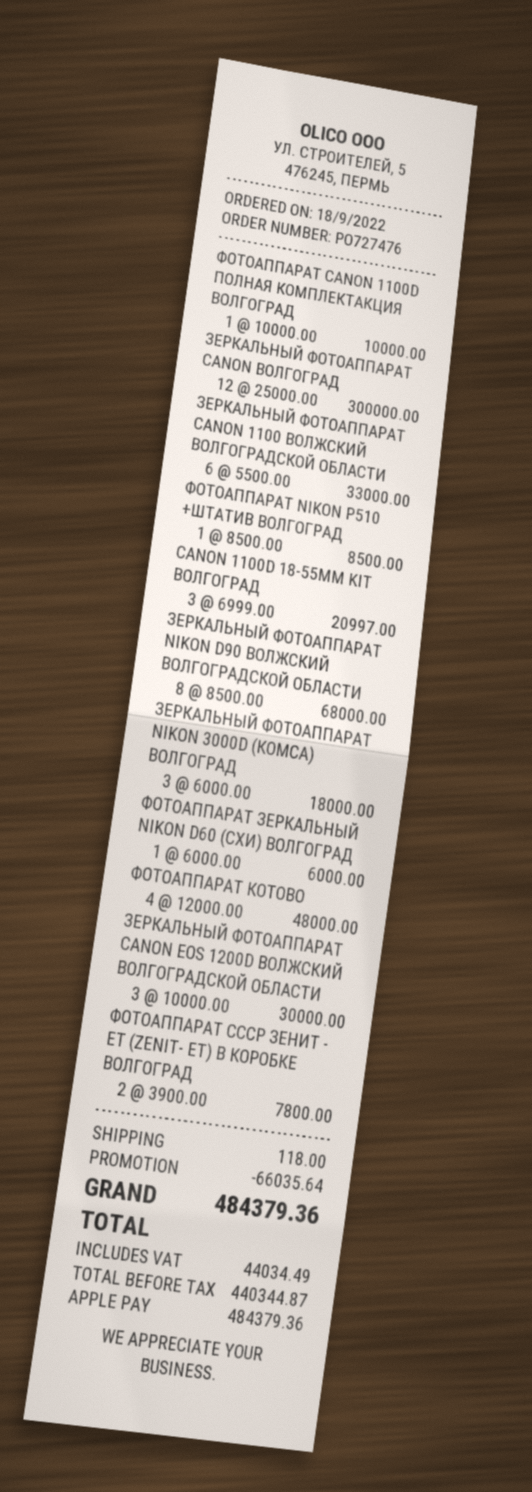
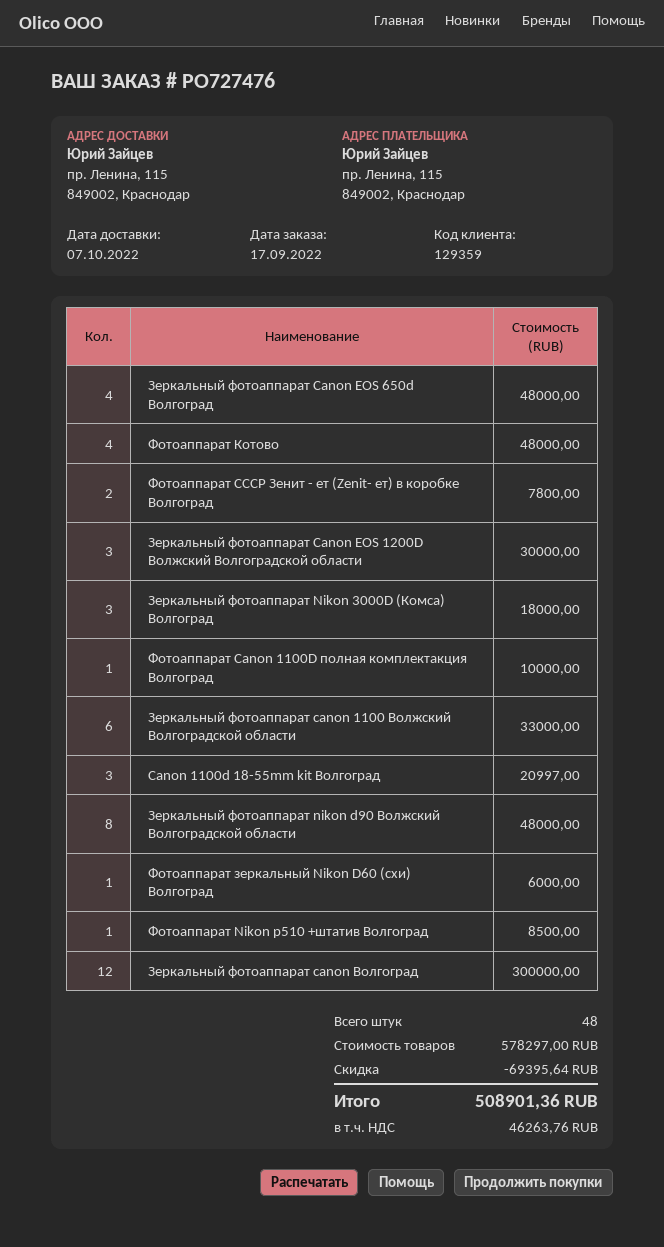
order date: 2022-09-18 -> 2022-09-17
ЗЕРКАЛЬНЫЙ ФОТОАППАРАТ NIKON D90 ВОЛЖСКИЙ ВОЛГОГРАДСКОЙ ОБЛАСТИ: 8 for 68000.00 -> 8 for 48000.00
Зеркальный фотоаппарат Canon EOS 650d Волгоград: none -> 4 for 48000.00
discount: 66035.64 -> 69395.64
shipping: 118.00 -> none
tax: 44034.49 -> 46263.76
total: 484379.36 -> 508901.36

